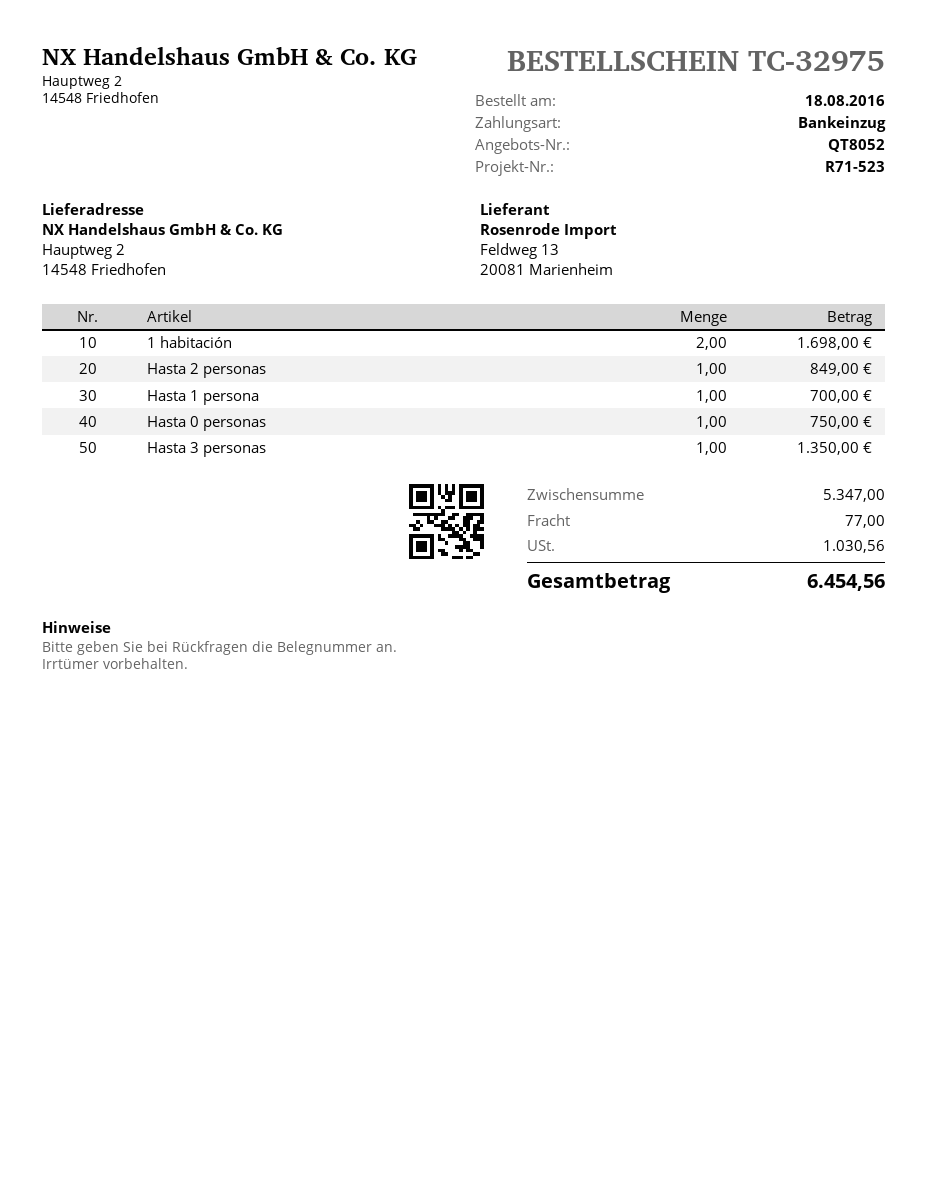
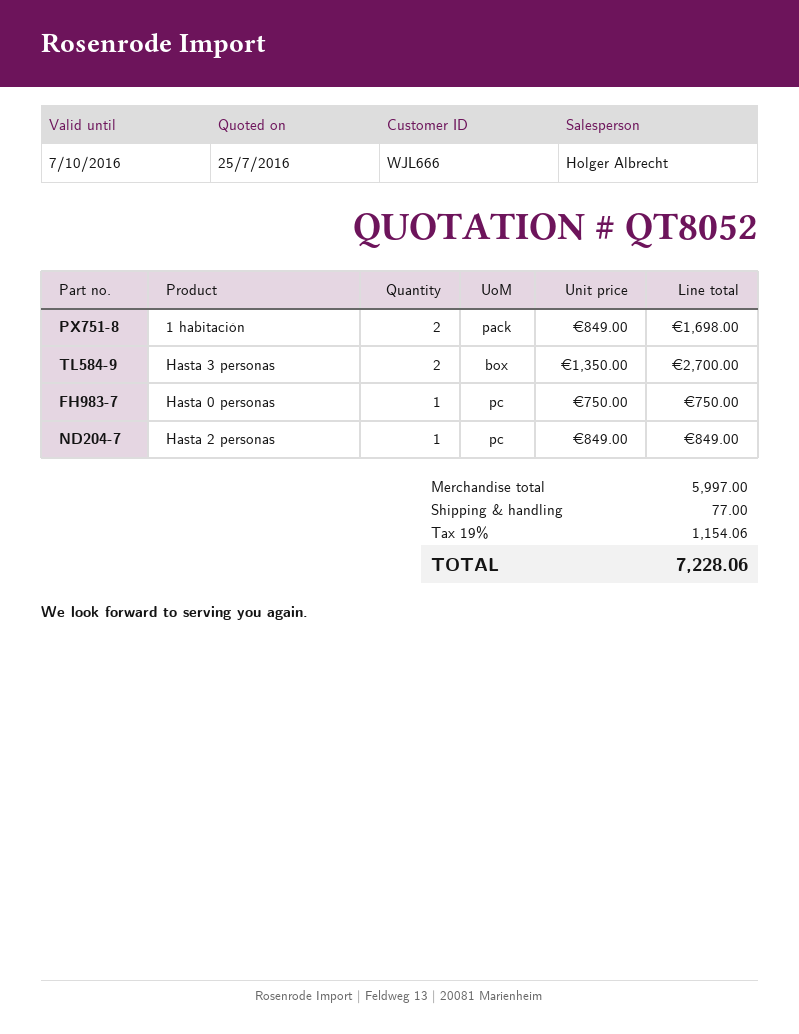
Hasta 1 persona: 1 for 700.00 -> none
Hasta 3 personas: 1 for 1350.00 -> 2 for 2700.00
subtotal: 5347.00 -> 5997.00
tax: 1030.56 -> 1154.06
total: 6454.56 -> 7228.06

